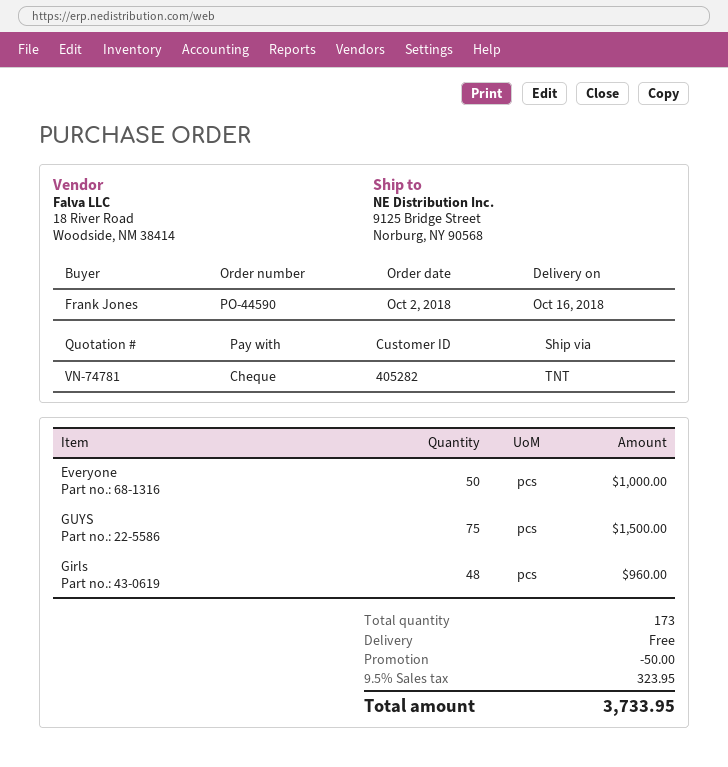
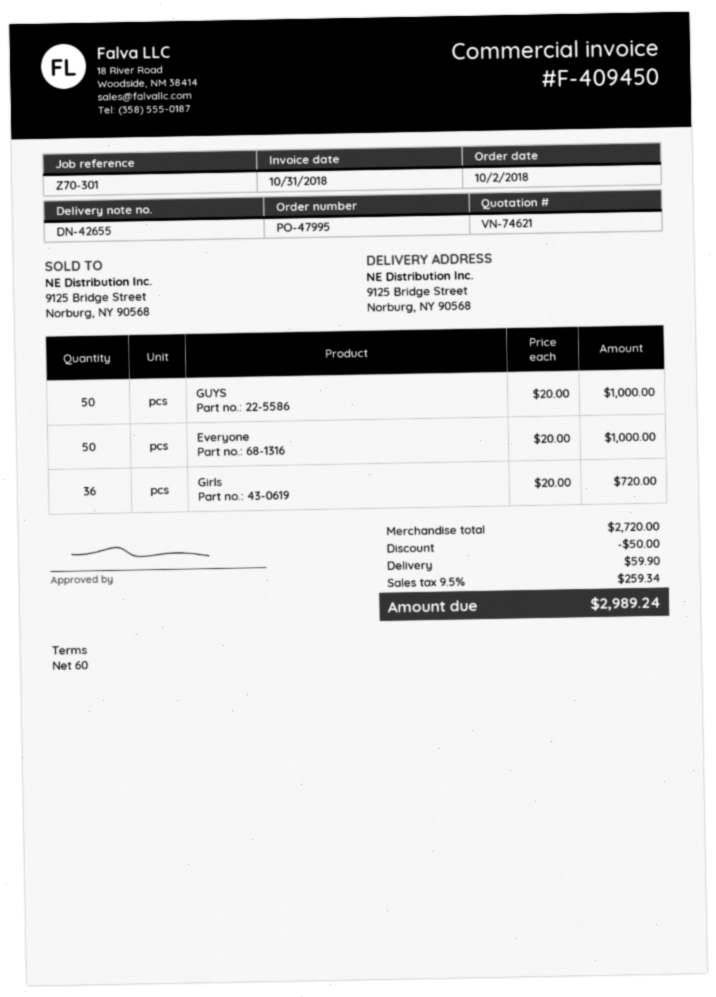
quote number: VN-74781 -> VN-74621
order number: PO-44590 -> PO-47995
GUYS: 75 for 1500.00 -> 50 for 1000.00
Girls: 48 for 960.00 -> 36 for 720.00
shipping: 0.00 -> 59.90
tax: 9.5% = 323.95 -> 9.5% = 259.34
total: 3733.95 -> 2989.24

